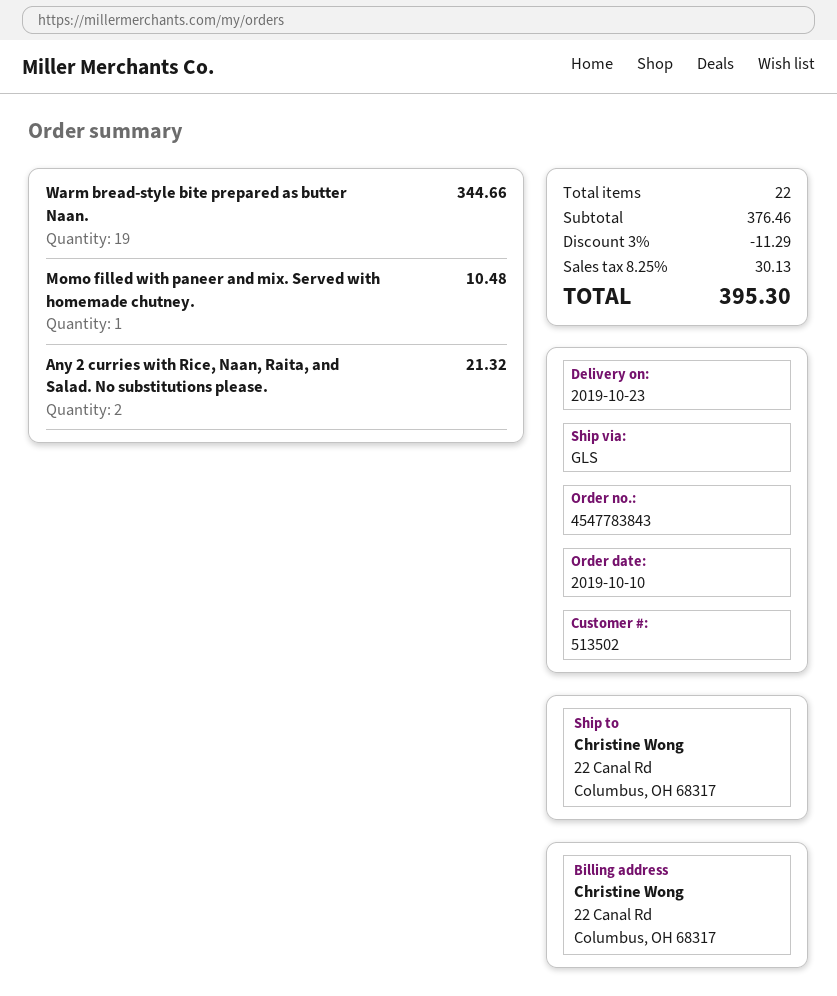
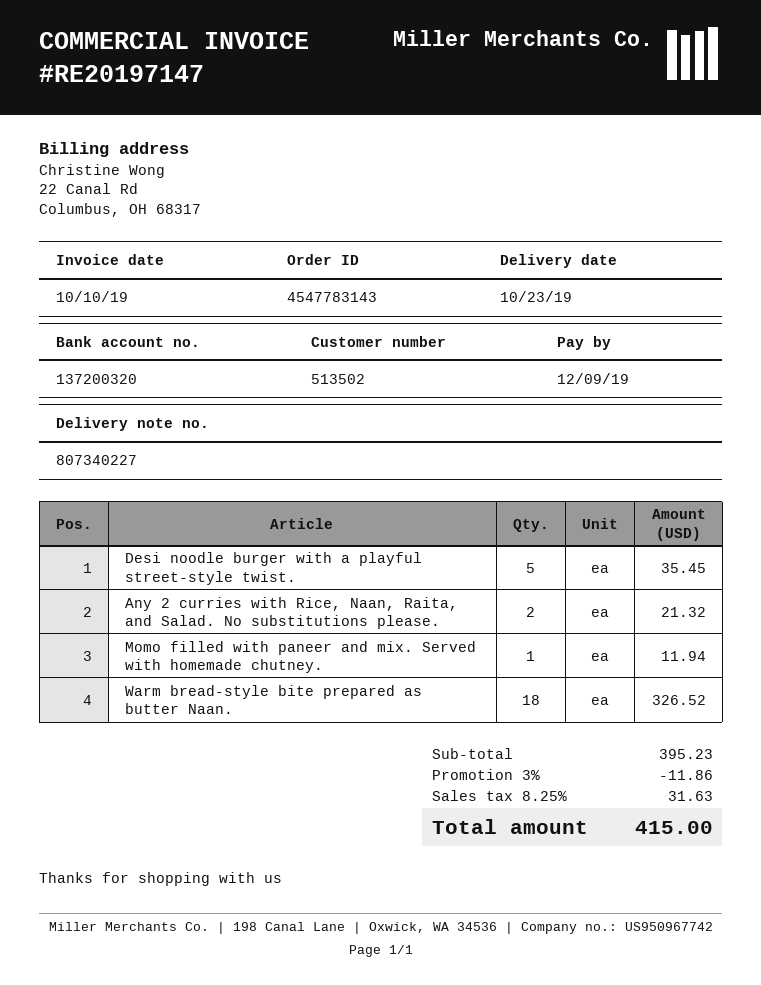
order number: 4547783843 -> 4547783143
Warm bread-style bite prepared as butter Naan.: 19 for 344.66 -> 18 for 326.52
Momo filled with paneer and mix. Served with homemade chutney.: 1 for 10.48 -> 1 for 11.94
Desi noodle burger with a playful street-style twist.: none -> 5 for 35.45
subtotal: 376.46 -> 395.23
discount: 3% = 11.29 -> 3% = 11.86
tax: 8.25% = 30.13 -> 8.25% = 31.63
total: 395.30 -> 415.00

